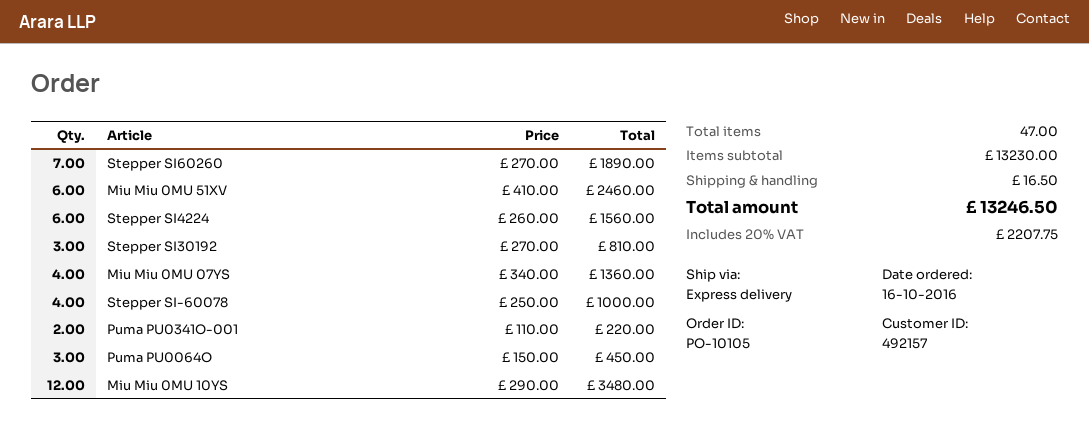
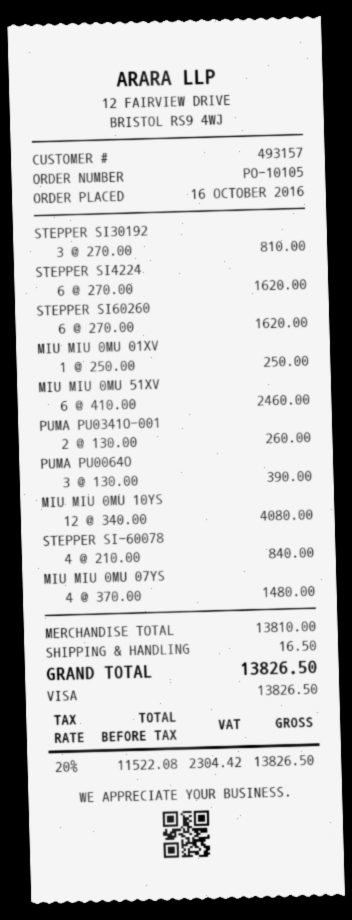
customer number: 492157 -> 493157
Stepper SI60260: 7 x 270.00 = 1890.00 -> 6 x 270.00 = 1620.00
Stepper SI4224: 6 x 260.00 = 1560.00 -> 6 x 270.00 = 1620.00
Miu Miu 0MU 07YS: 4 x 340.00 = 1360.00 -> 4 x 370.00 = 1480.00
Stepper SI-60078: 4 x 250.00 = 1000.00 -> 4 x 210.00 = 840.00
Puma PU0341O-001: 2 x 110.00 = 220.00 -> 2 x 130.00 = 260.00
Puma PU0064O: 3 x 150.00 = 450.00 -> 3 x 130.00 = 390.00
Miu Miu 0MU 10YS: 12 x 290.00 = 3480.00 -> 12 x 340.00 = 4080.00
MIU MIU 0MU 01XV: none -> 1 x 250.00 = 250.00
subtotal: 13230.00 -> 13810.00
tax: 20% = 2207.75 -> 20% = 2304.42
total: 13246.50 -> 13826.50

